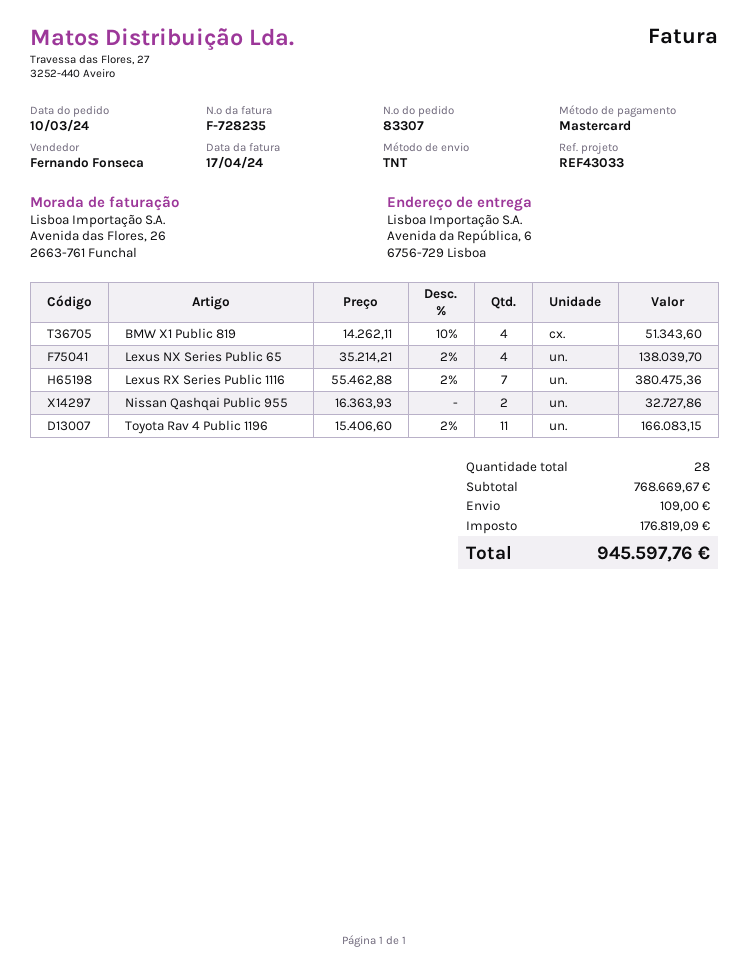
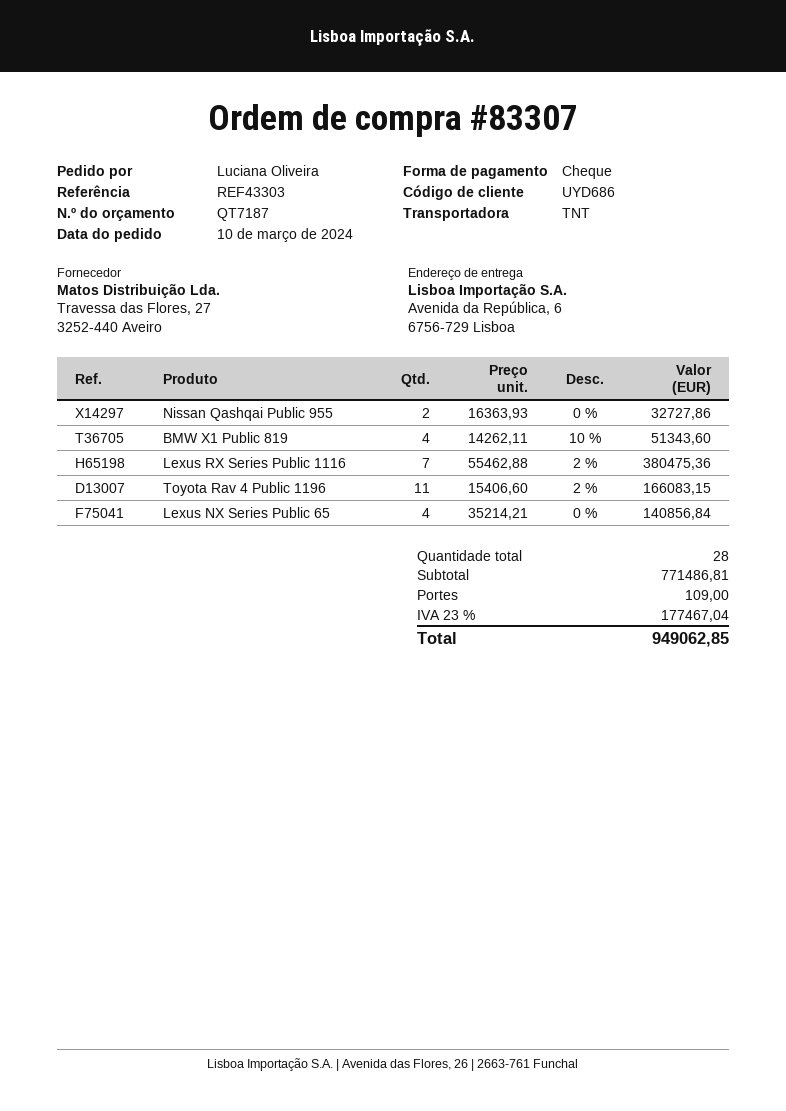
reference: REF43033 -> REF43303
payment method: Mastercard -> cheque
Lexus NX Series Public 65: 4 x 35214.21 - 2% = 138039.70 -> 4 x 35214.21 = 140856.84
subtotal: 768669.67 -> 771486.81
tax: 176819.09 -> 177467.04
total: 945597.76 -> 949062.85

